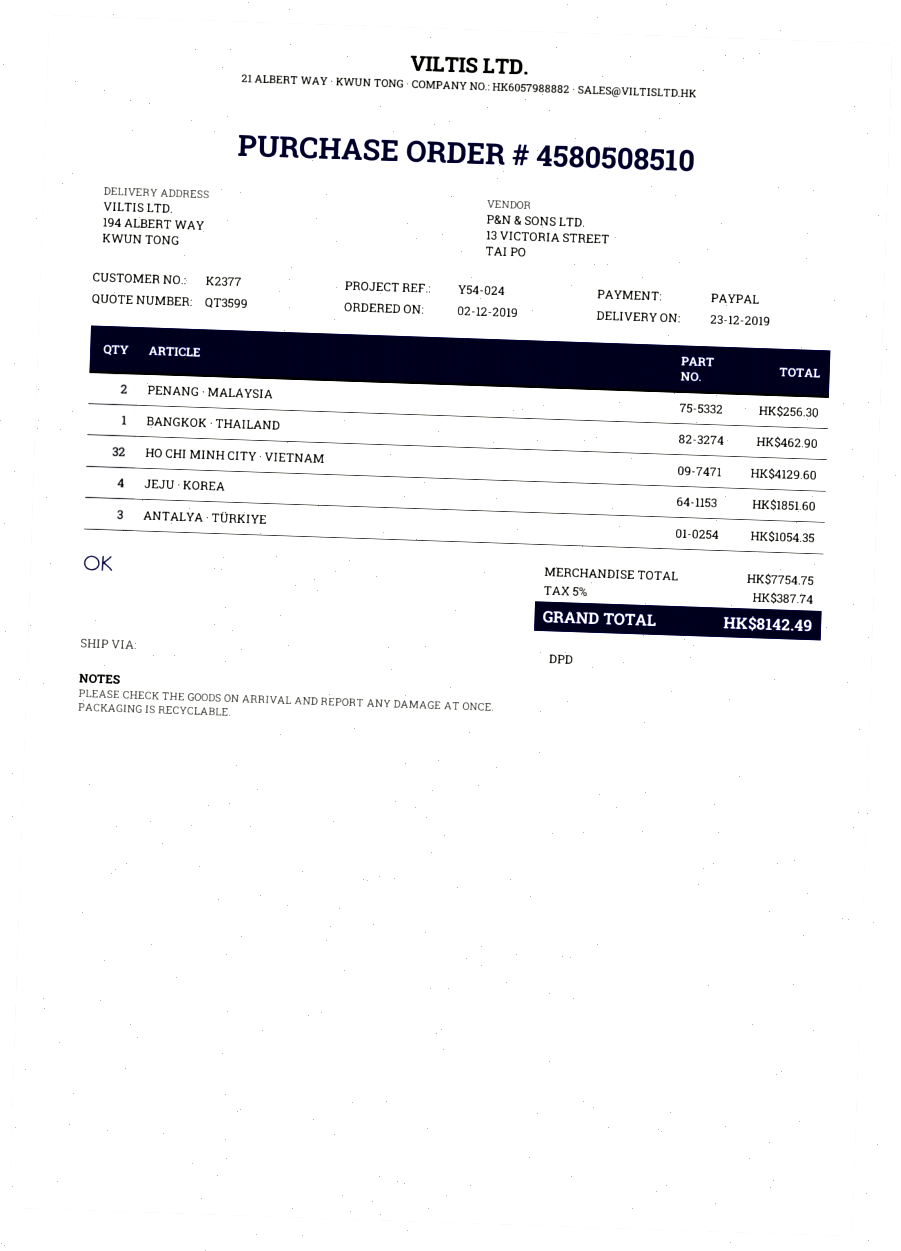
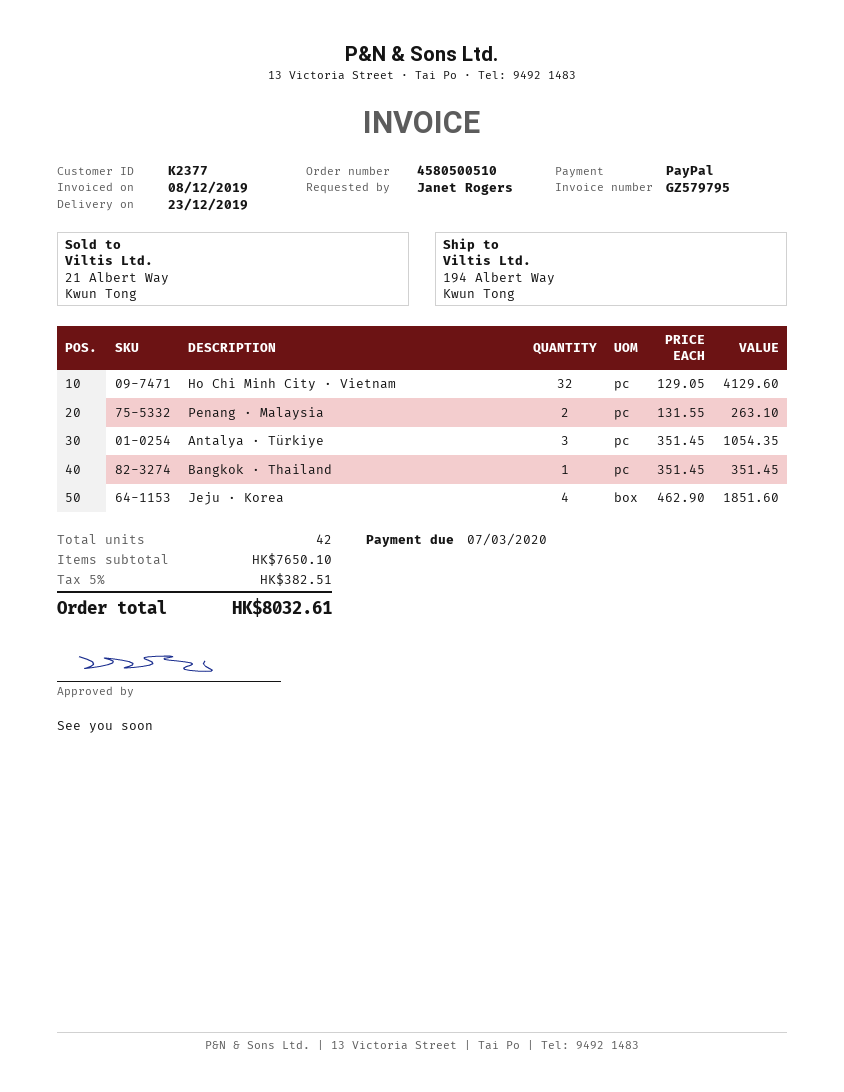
order number: 4580508510 -> 4580500510
PENANG · MALAYSIA: 2 for 256.30 -> 2 for 263.10
BANGKOK · THAILAND: 1 for 462.90 -> 1 for 351.45
subtotal: 7754.75 -> 7650.10
tax: 5% = 387.74 -> 5% = 382.51
total: 8142.49 -> 8032.61

